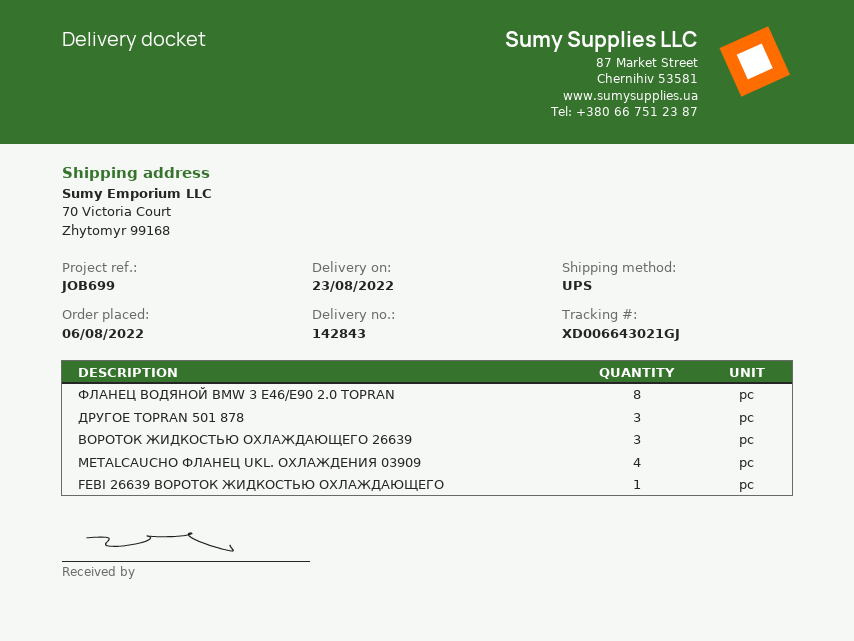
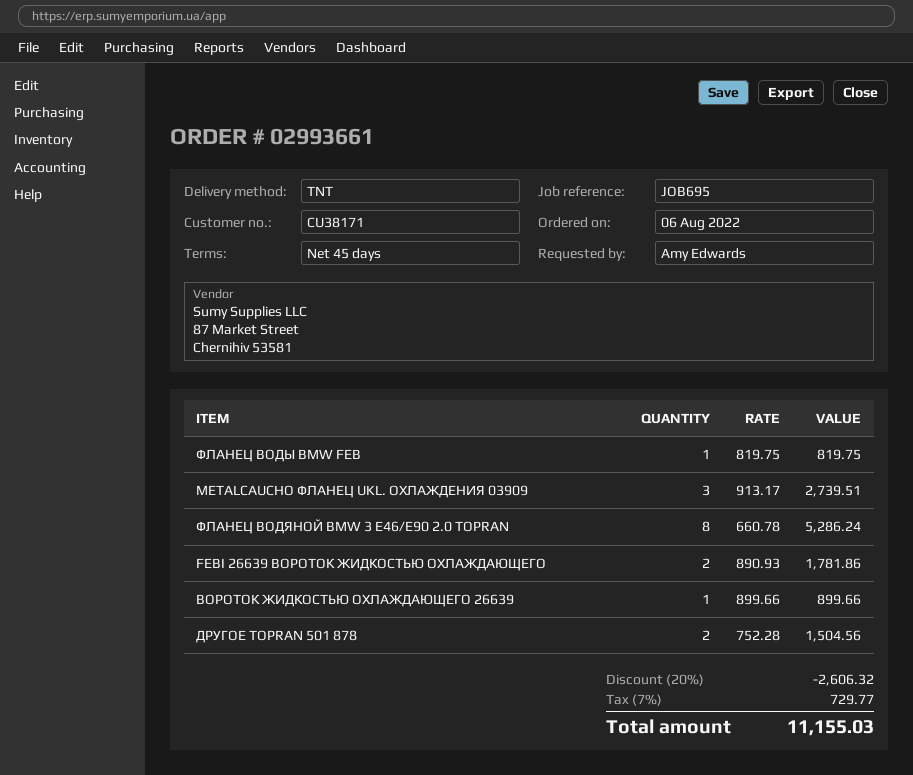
reference: JOB699 -> JOB695
shipping method: UPS -> TNT
ДРУГОЕ TOPRAN 501 878: 3 -> 2
ВОРОТОК ЖИДКОСТЬЮ ОХЛАЖДАЮЩЕГО 26639: 3 -> 1
METALCAUCHO ФЛАНЕЦ UKL. ОХЛАЖДЕНИЯ 03909: 4 -> 3
FEBI 26639 ВОРОТОК ЖИДКОСТЬЮ ОХЛАЖДАЮЩЕГО: 1 -> 2
ФЛАНЕЦ ВОДЫ BMW FEB: none -> 1

